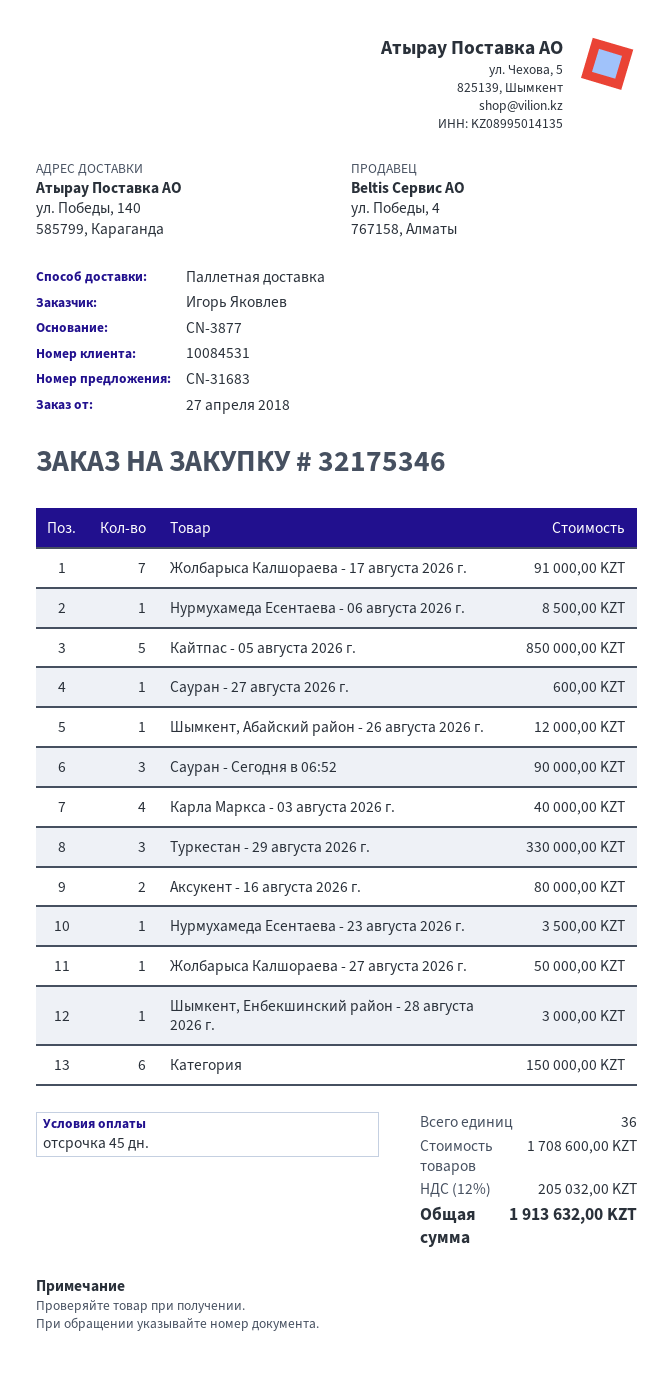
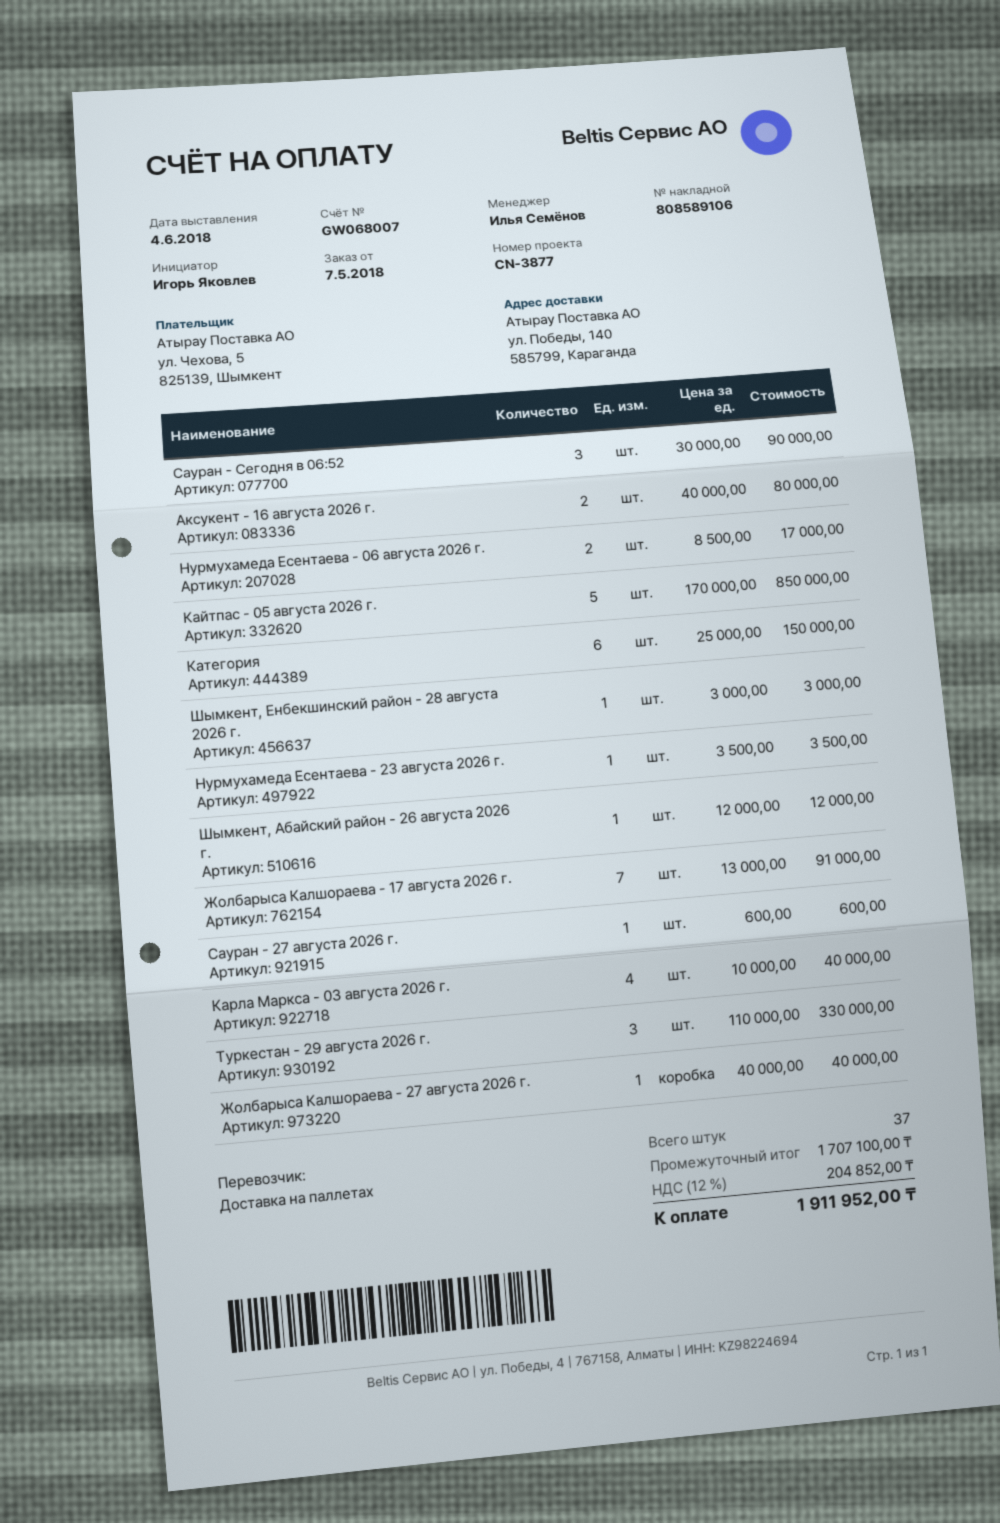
order date: 2018-04-27 -> 2018-05-07
Нурмухамеда Есентаева - 06 августа 2026 г.: 1 for 8500.00 -> 2 for 17000.00
Жолбарыса Калшораева - 27 августа 2026 г.: 1 for 50000.00 -> 1 for 40000.00
total quantity: 36 -> 37
subtotal: 1708600.00 -> 1707100.00
tax: 12% = 205032.00 -> 12% = 204852.00
total: 1913632.00 -> 1911952.00

